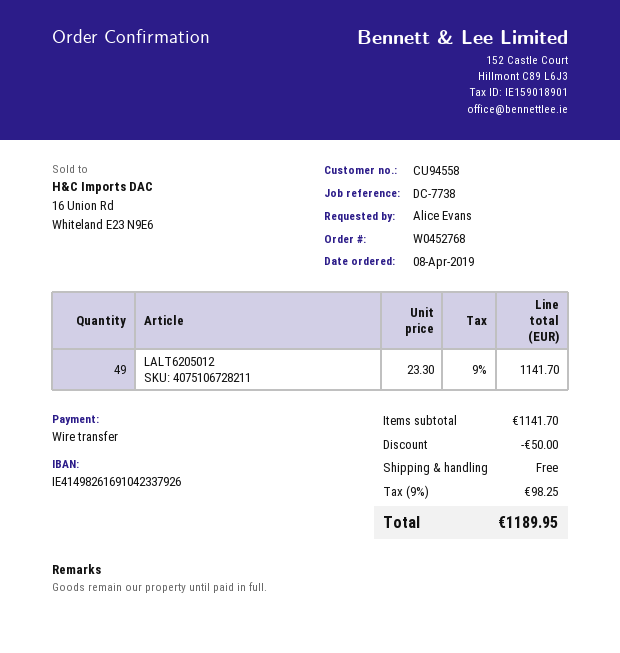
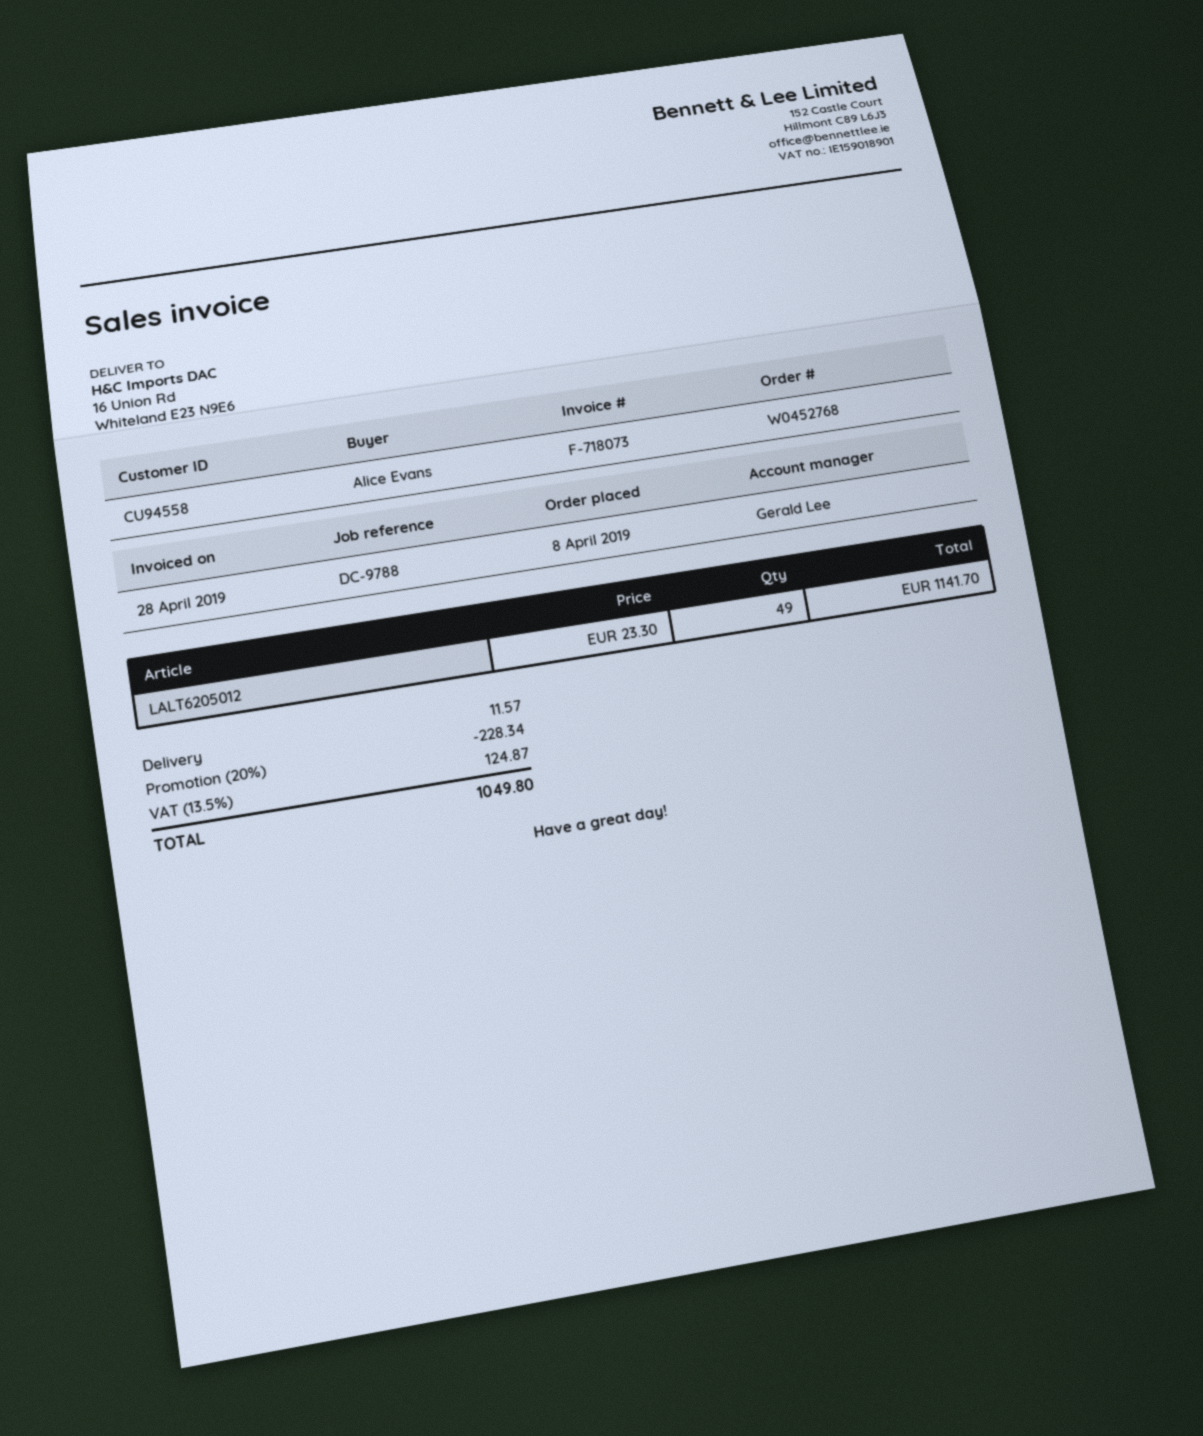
reference: DC-7738 -> DC-9788
discount: 50.00 -> 228.34
shipping: 0.00 -> 11.57
tax: 9% = 98.25 -> 13.5% = 124.87
total: 1189.95 -> 1049.80

